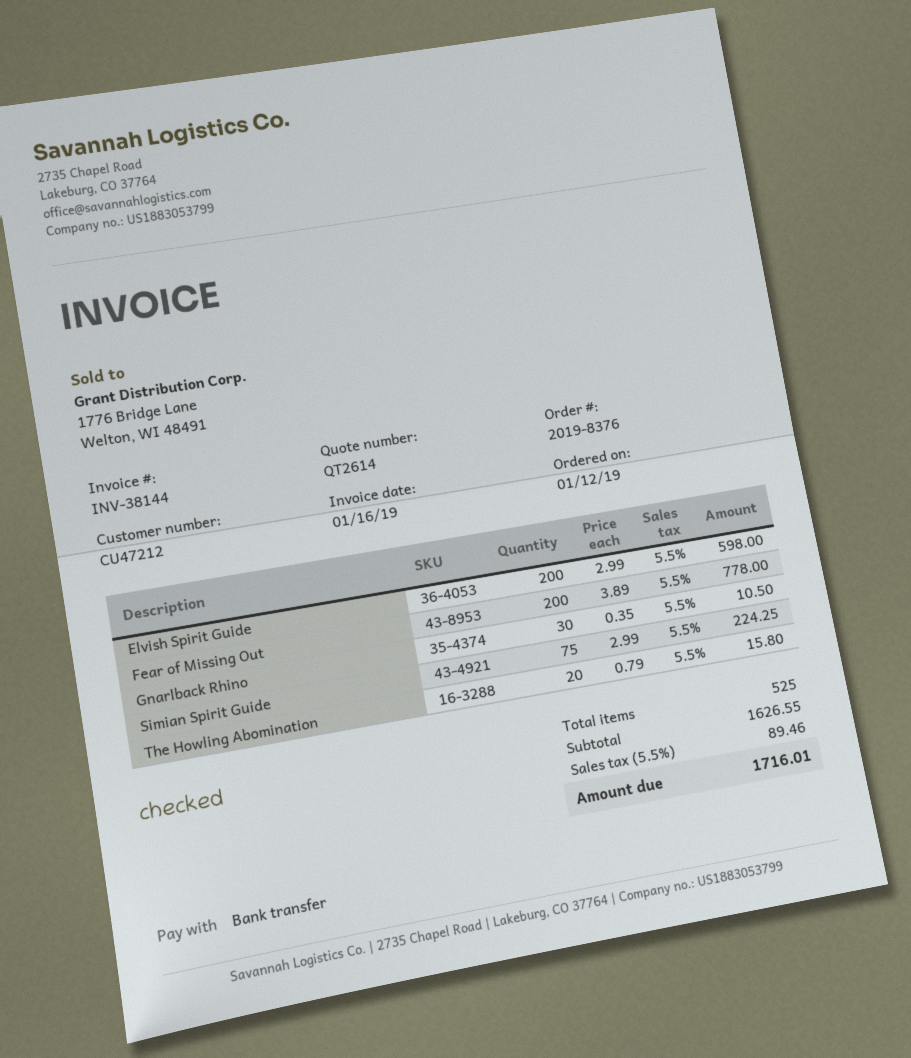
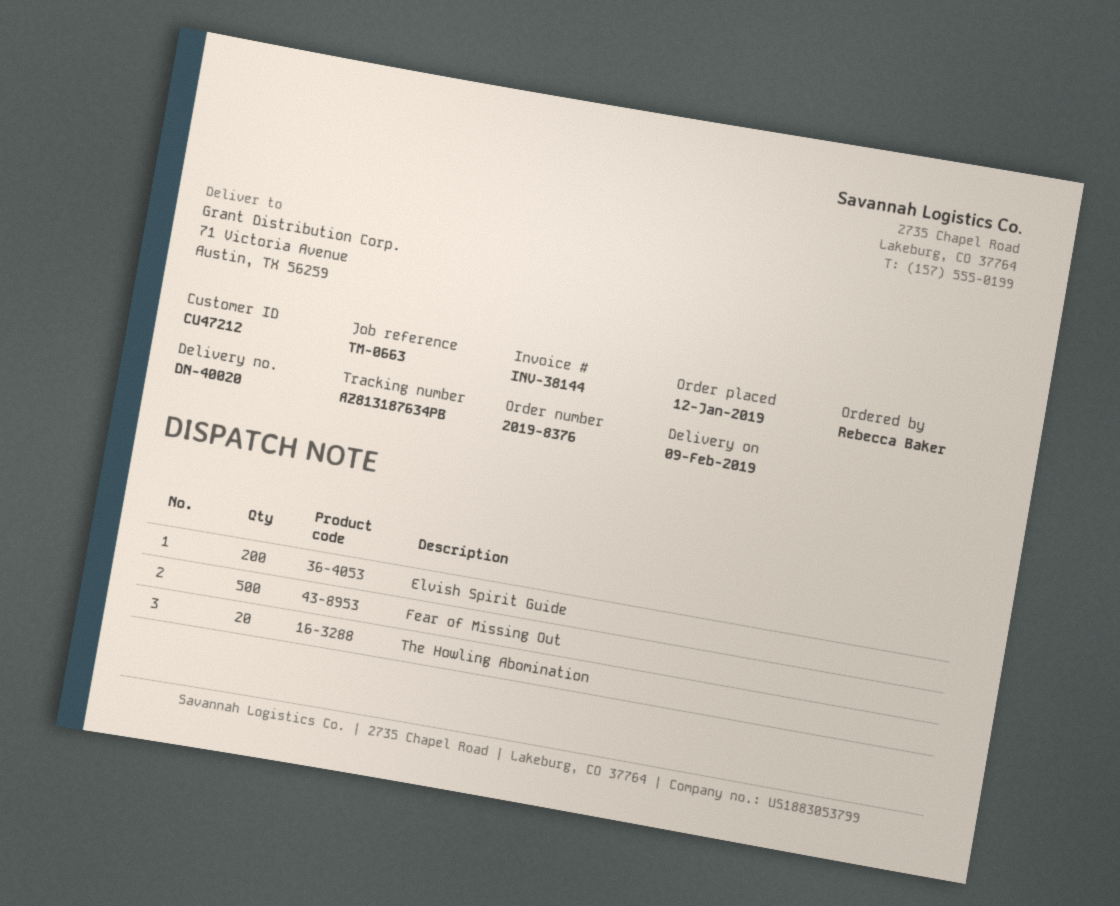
Fear of Missing Out: 200 -> 500
Gnarlback Rhino: 30 -> none
Simian Spirit Guide: 75 -> none

